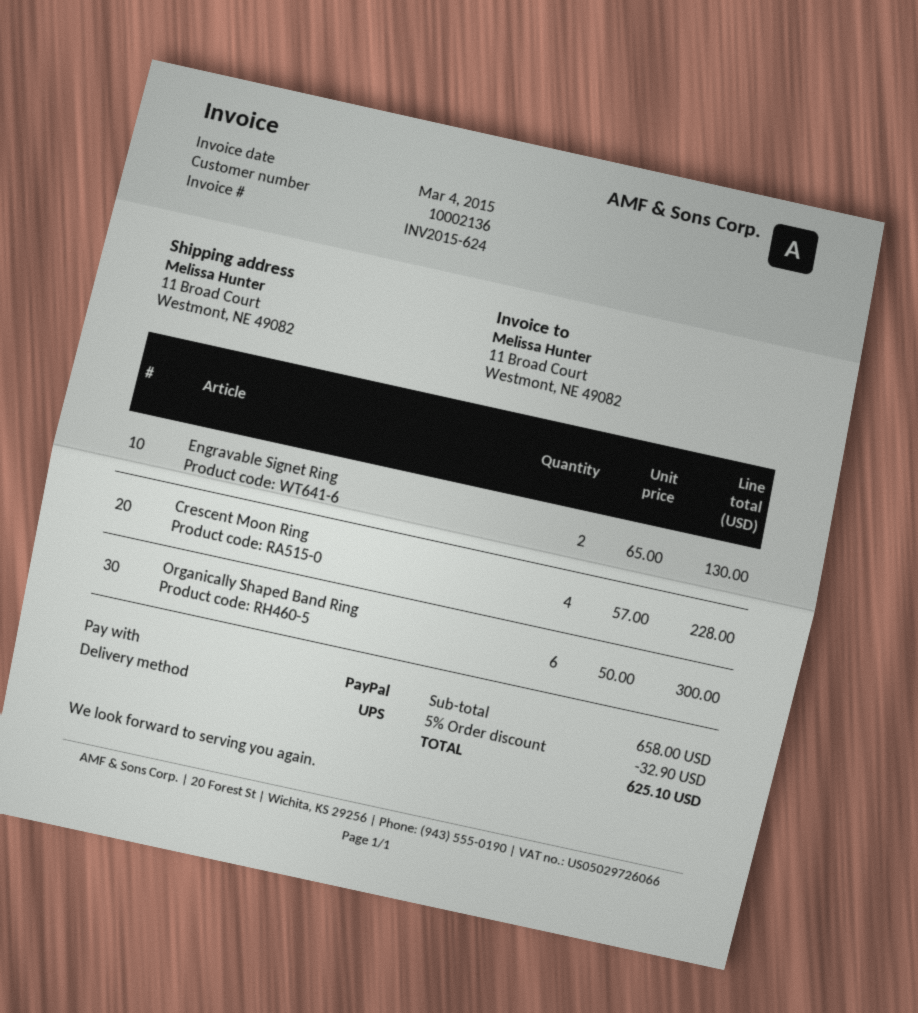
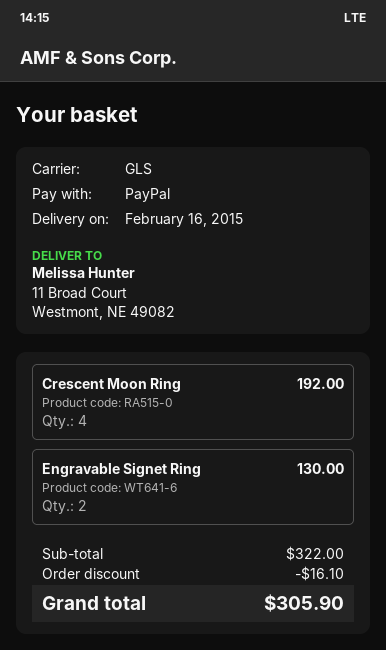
shipping method: UPS -> GLS
Crescent Moon Ring: 4 for 228.00 -> 4 for 192.00
Organically Shaped Band Ring: 6 for 300.00 -> none
subtotal: 658.00 -> 322.00
discount: 32.90 -> 16.10
total: 625.10 -> 305.90

